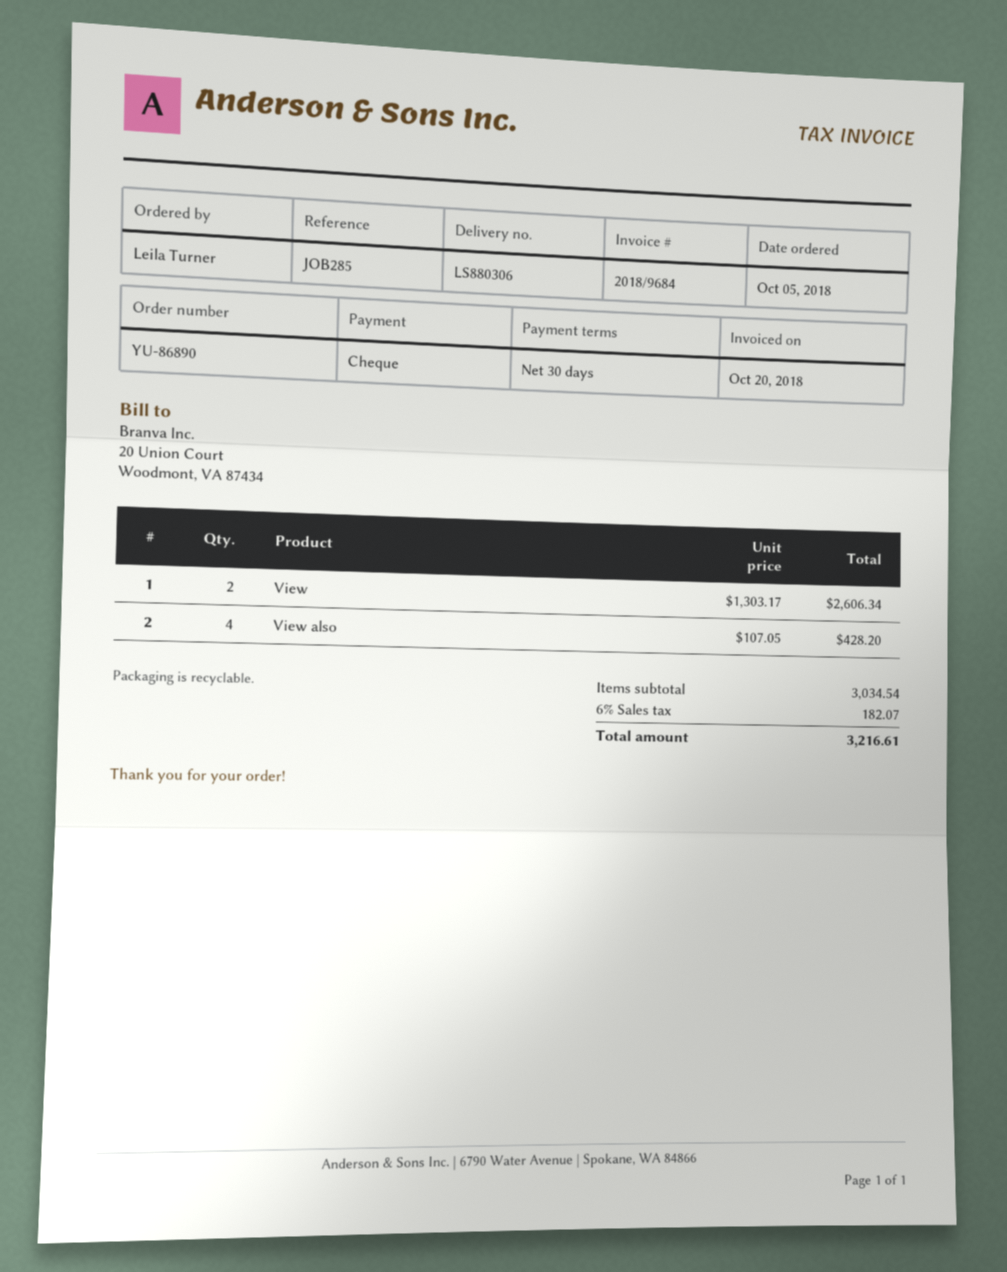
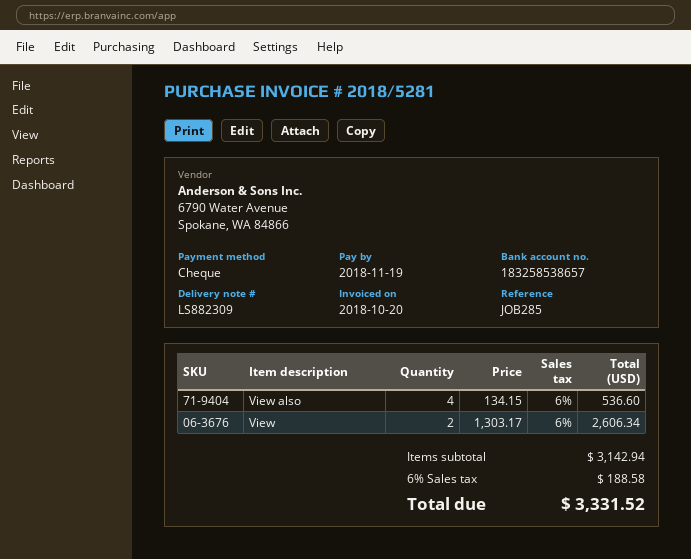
delivery note number: LS880306 -> LS882309
invoice number: 2018/9684 -> 2018/5281
View also: 4 x 107.05 = 428.20 -> 4 x 134.15 = 536.60
subtotal: 3034.54 -> 3142.94
tax: 6% = 182.07 -> 6% = 188.58
total: 3216.61 -> 3331.52

